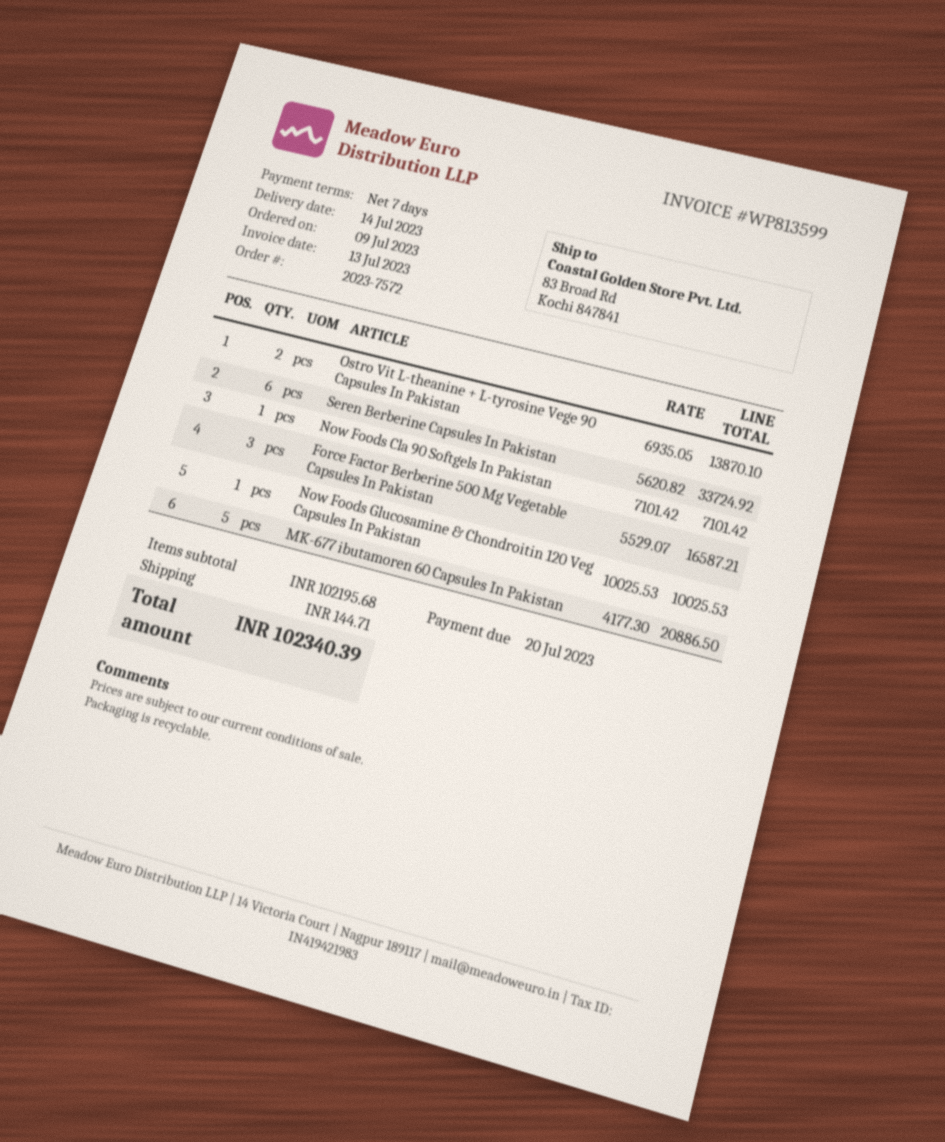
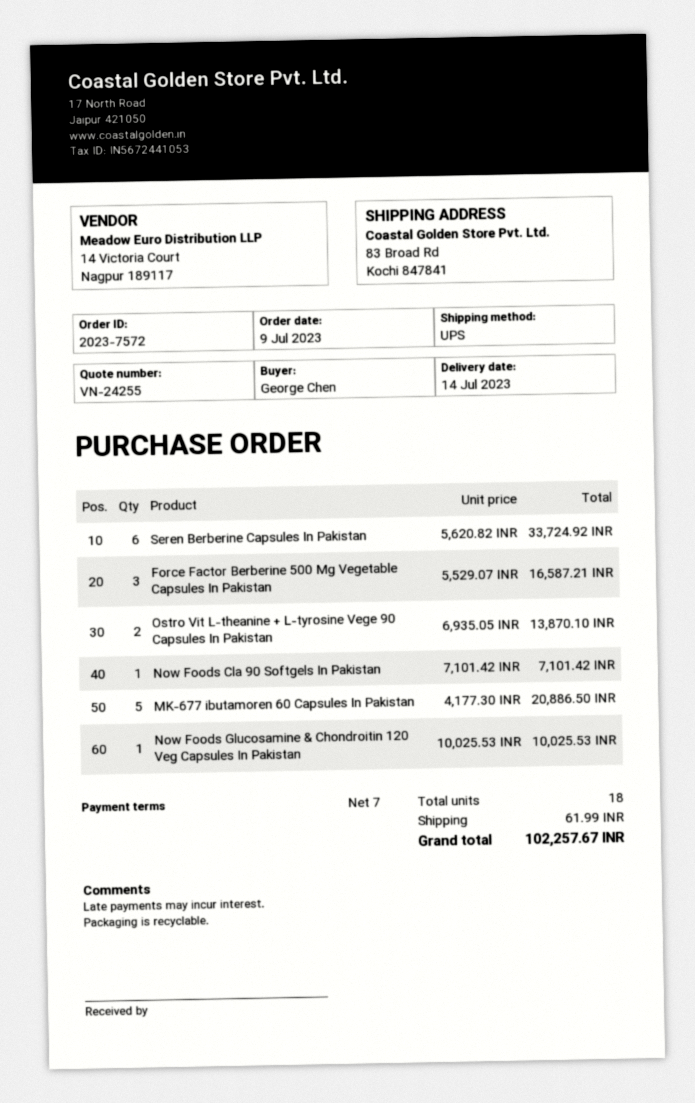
shipping: 144.71 -> 61.99
total: 102340.39 -> 102257.67

